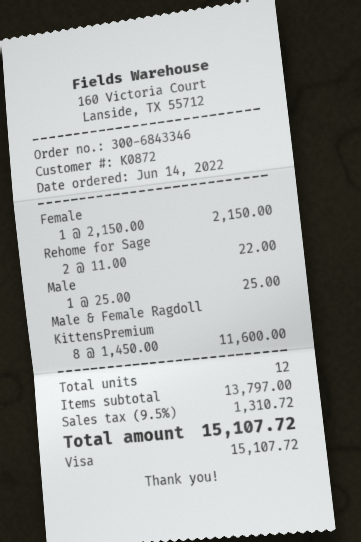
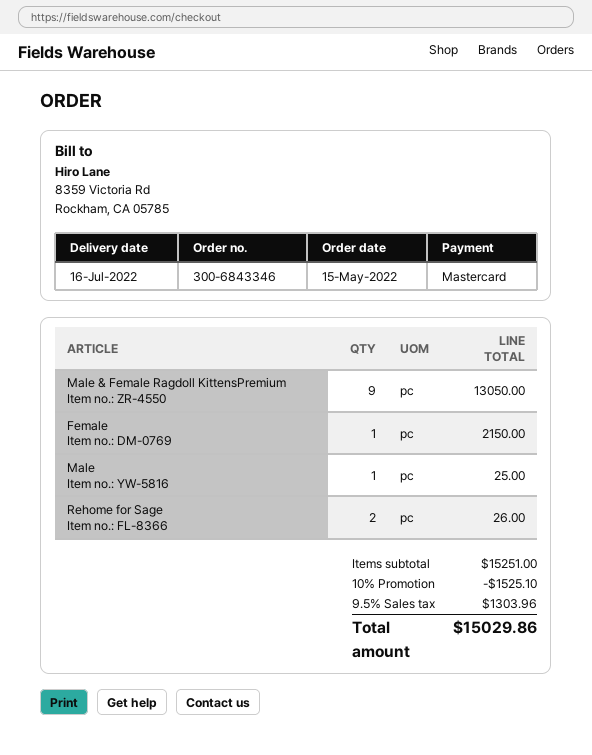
order date: 2022-06-14 -> 2022-05-15
payment method: Visa -> Mastercard
Rehome for Sage: 2 for 22.00 -> 2 for 26.00
Male & Female Ragdoll KittensPremium: 8 for 11600.00 -> 9 for 13050.00
subtotal: 13797.00 -> 15251.00
discount: none -> 10% = 1525.10
tax: 9.5% = 1310.72 -> 9.5% = 1303.96
total: 15107.72 -> 15029.86

